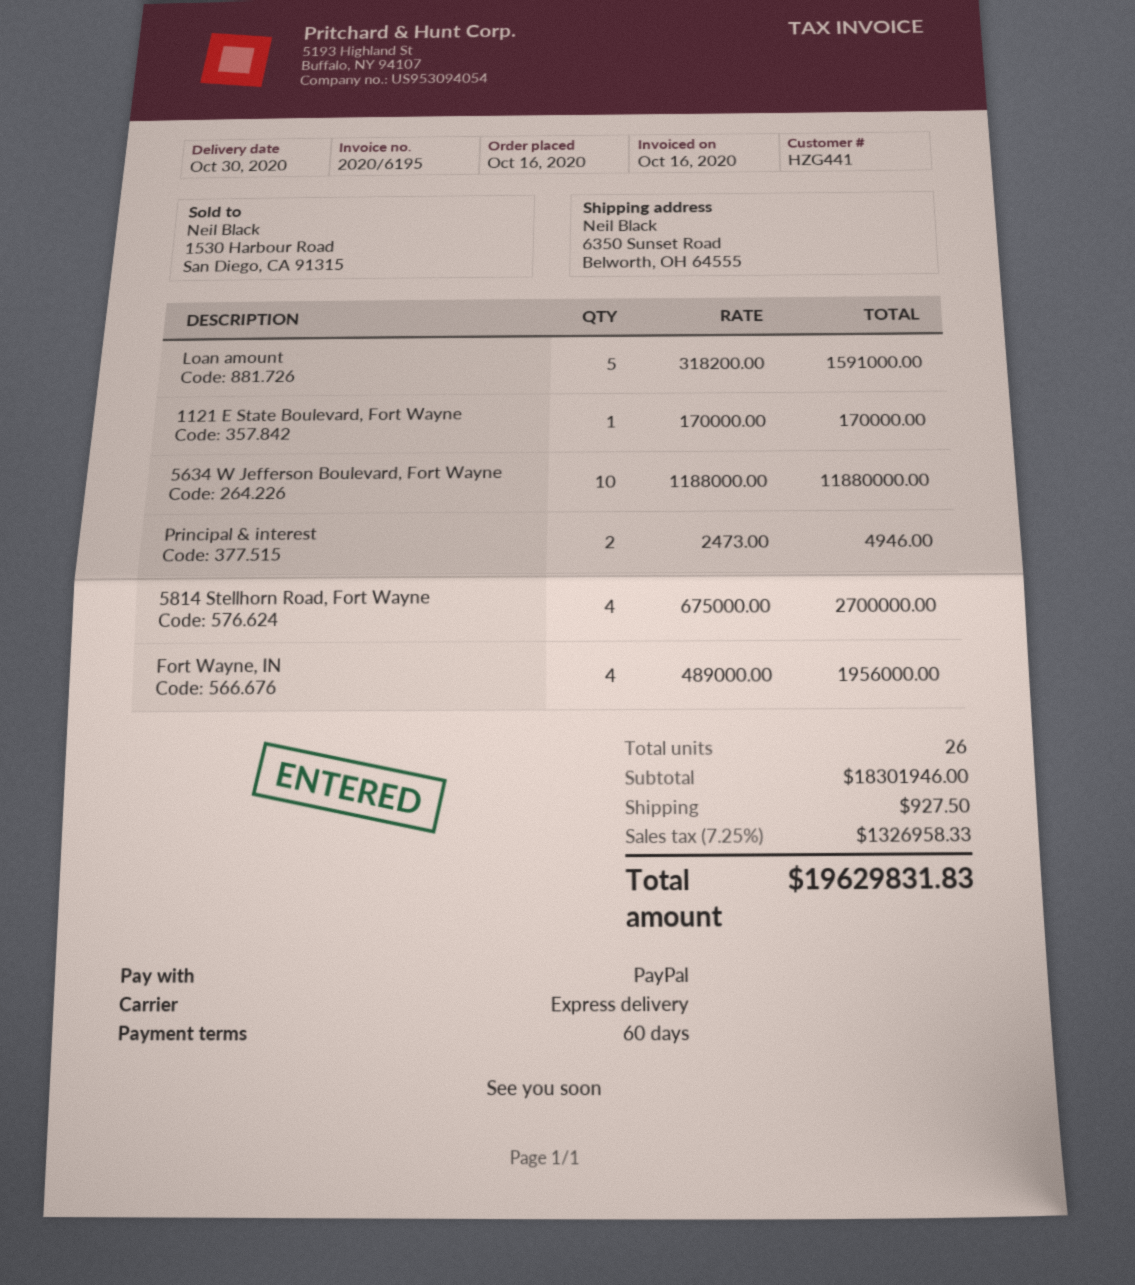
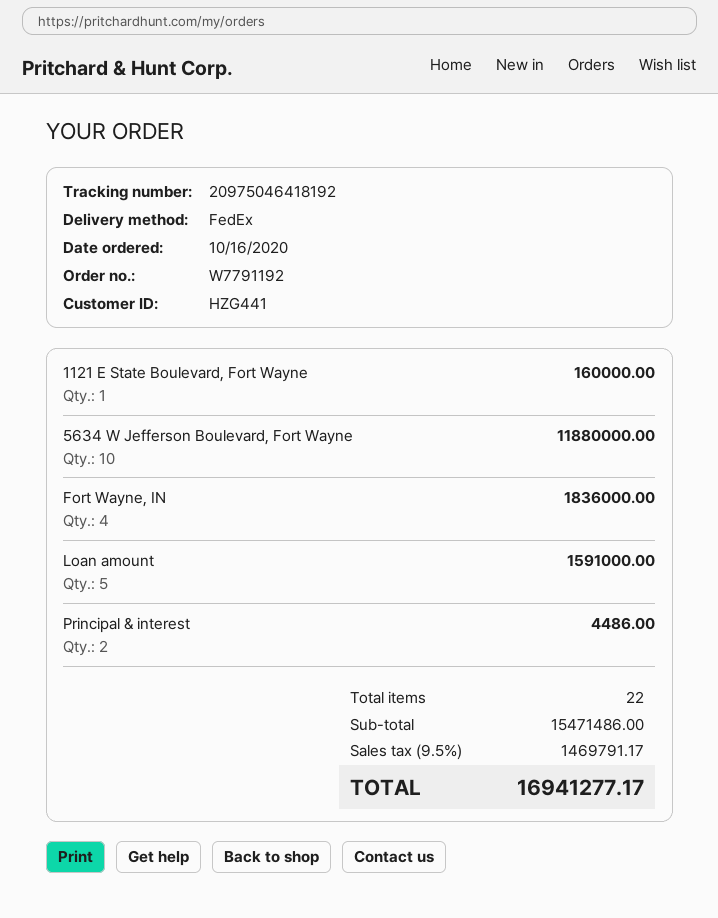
shipping method: express -> FedEx
1121 E State Boulevard, Fort Wayne: 1 for 170000.00 -> 1 for 160000.00
Principal & interest: 2 for 4946.00 -> 2 for 4486.00
5814 Stellhorn Road, Fort Wayne: 4 for 2700000.00 -> none
Fort Wayne, IN: 4 for 1956000.00 -> 4 for 1836000.00
total quantity: 26 -> 22
subtotal: 18301946.00 -> 15471486.00
shipping: 927.50 -> none
tax: 7.25% = 1326958.33 -> 9.5% = 1469791.17
total: 19629831.83 -> 16941277.17

